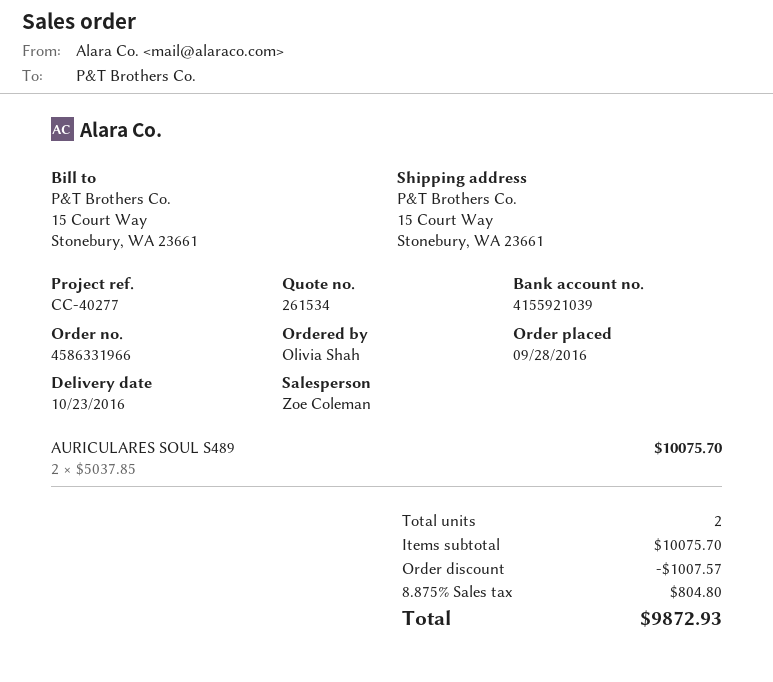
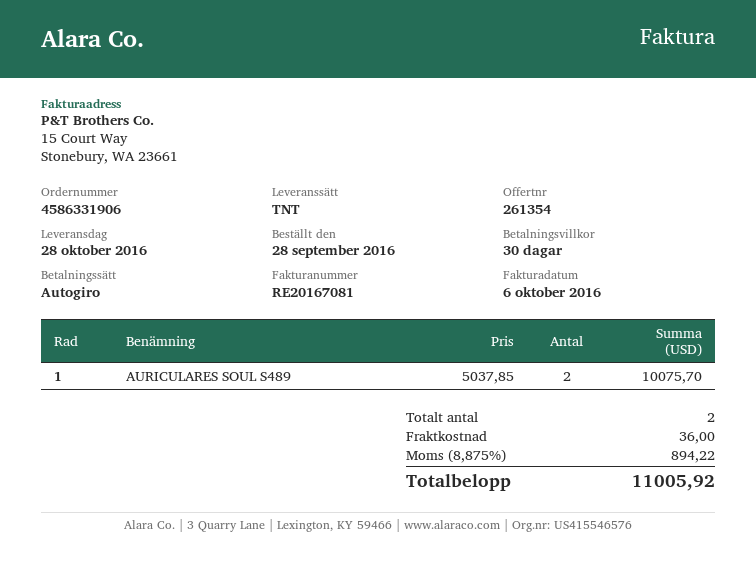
quote number: 261534 -> 261354
order number: 4586331966 -> 4586331906
delivery date: 2016-10-23 -> 2016-10-28
discount: 1007.57 -> none
shipping: none -> 36.00
tax: 8.875% = 804.80 -> 8.875% = 894.22
total: 9872.93 -> 11005.92

